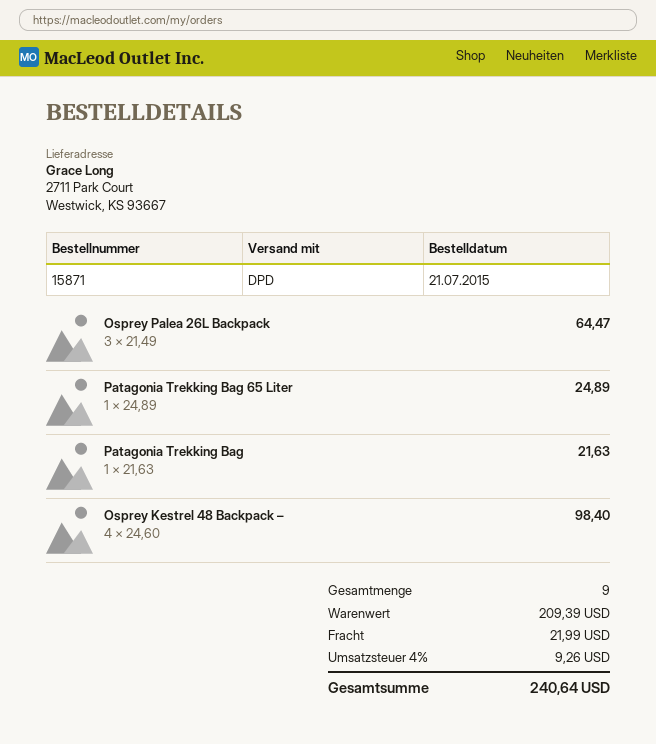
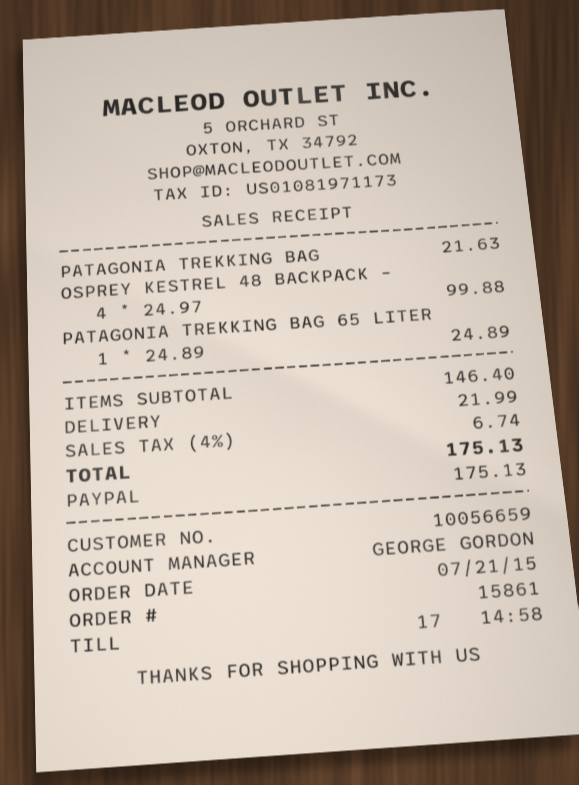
order number: 15871 -> 15861
Osprey Palea 26L Backpack: 3 x 21.49 = 64.47 -> none
Osprey Kestrel 48 Backpack –: 4 x 24.60 = 98.40 -> 4 x 24.97 = 99.88
subtotal: 209.39 -> 146.40
tax: 4% = 9.26 -> 4% = 6.74
total: 240.64 -> 175.13

